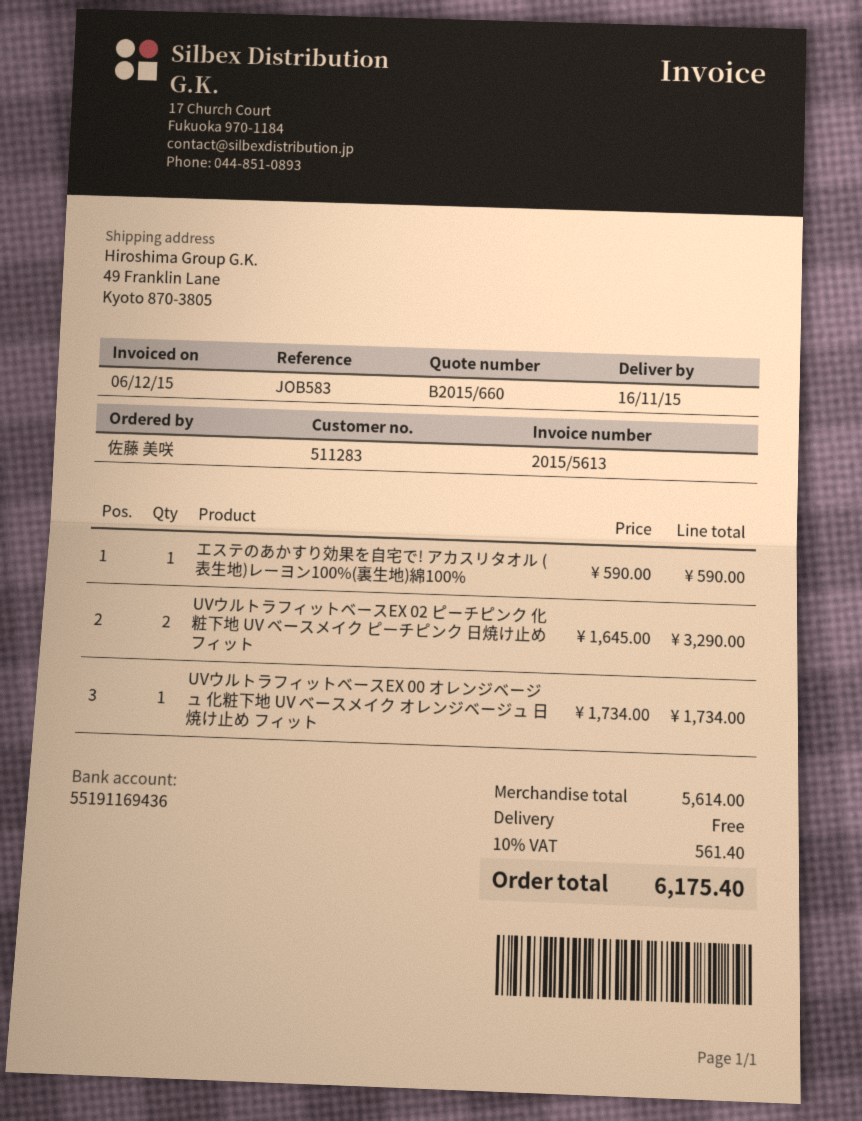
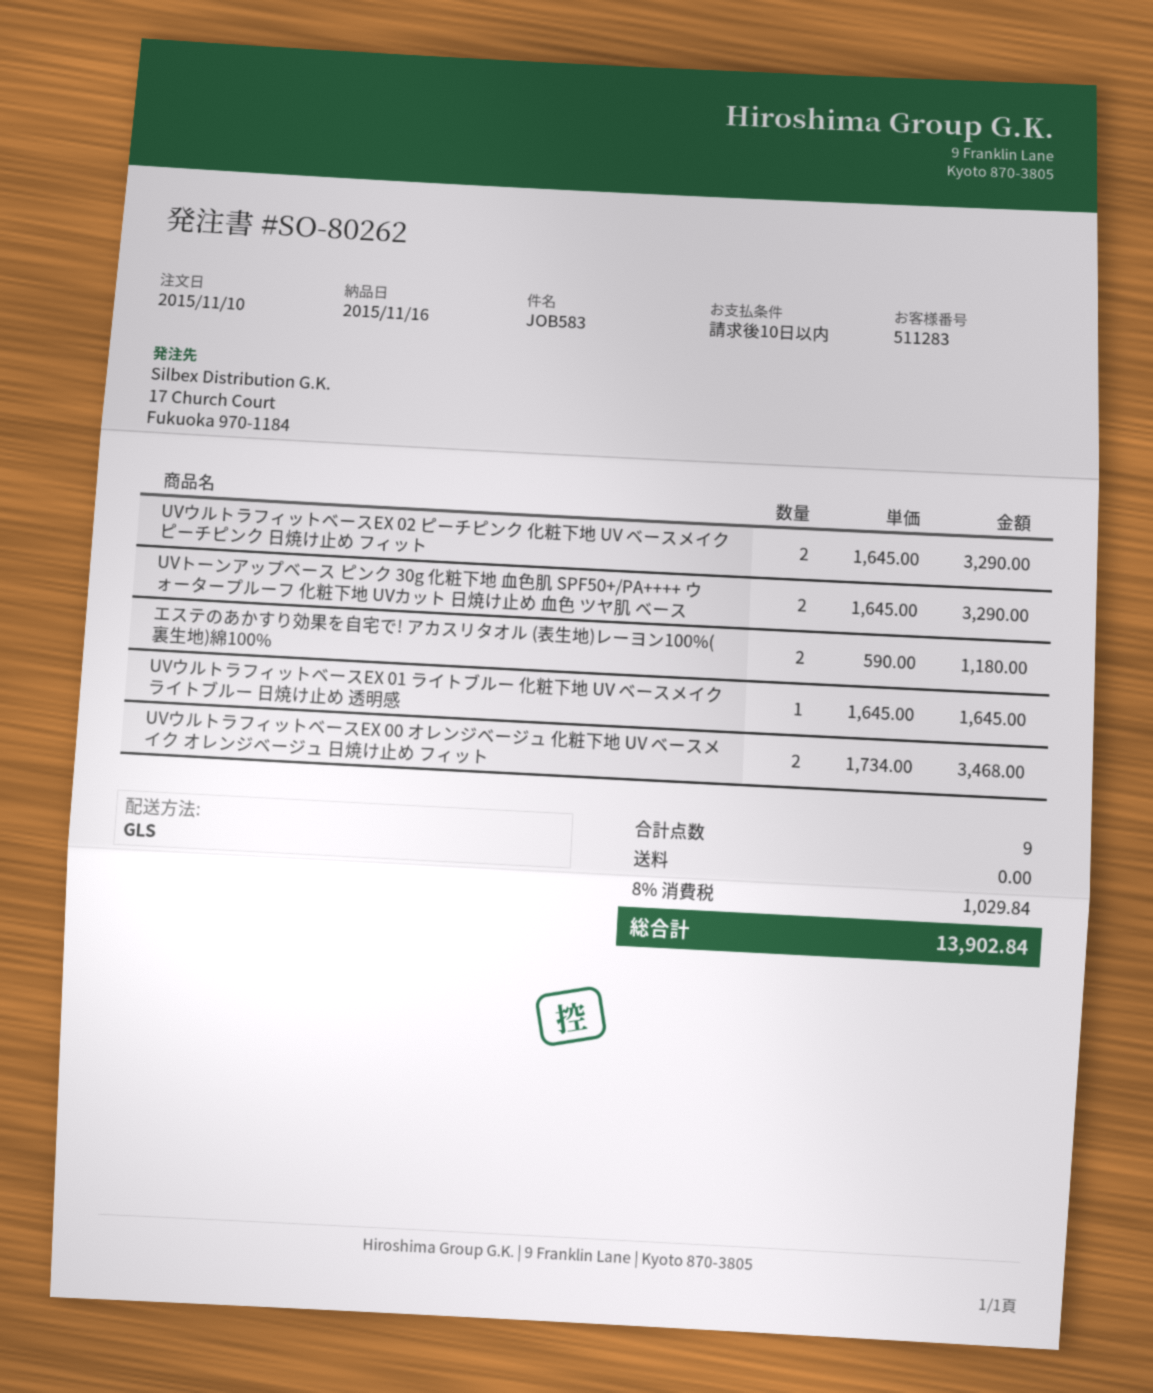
エステのあかすり効果を自宅で! アカスリタオル (表生地)レーヨン100%(裏生地)綿100%: 1 x 590.00 = 590.00 -> 2 x 590.00 = 1180.00
UVウルトラフィットベースEX 00 オレンジベージュ 化粧下地 UV ベースメイク オレンジベージュ 日焼け止め フィット: 1 x 1734.00 = 1734.00 -> 2 x 1734.00 = 3468.00
UVトーンアップベース ピンク 30g 化粧下地 血色肌 SPF50+/PA++++ ウォータープルーフ 化粧下地 UVカット 日焼け止め 血色 ツヤ肌 ベース: none -> 2 x 1645.00 = 3290.00
UVウルトラフィットベースEX 01 ライトブルー 化粧下地 UV ベースメイク ライトブルー 日焼け止め 透明感: none -> 1 x 1645.00 = 1645.00
tax: 10% = 561.40 -> 8% = 1029.84
total: 6175.40 -> 13902.84

